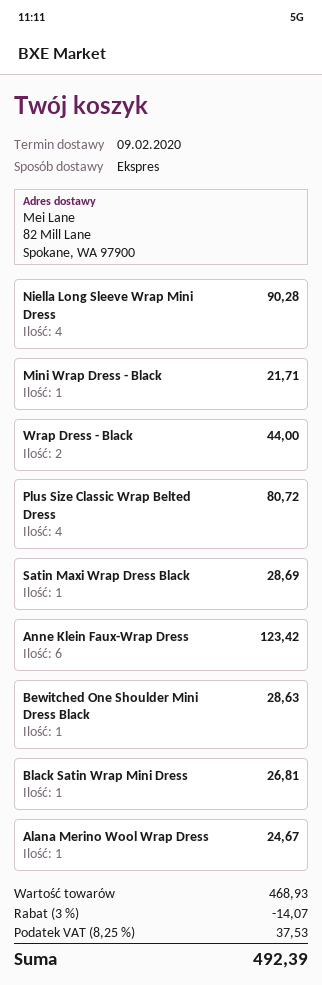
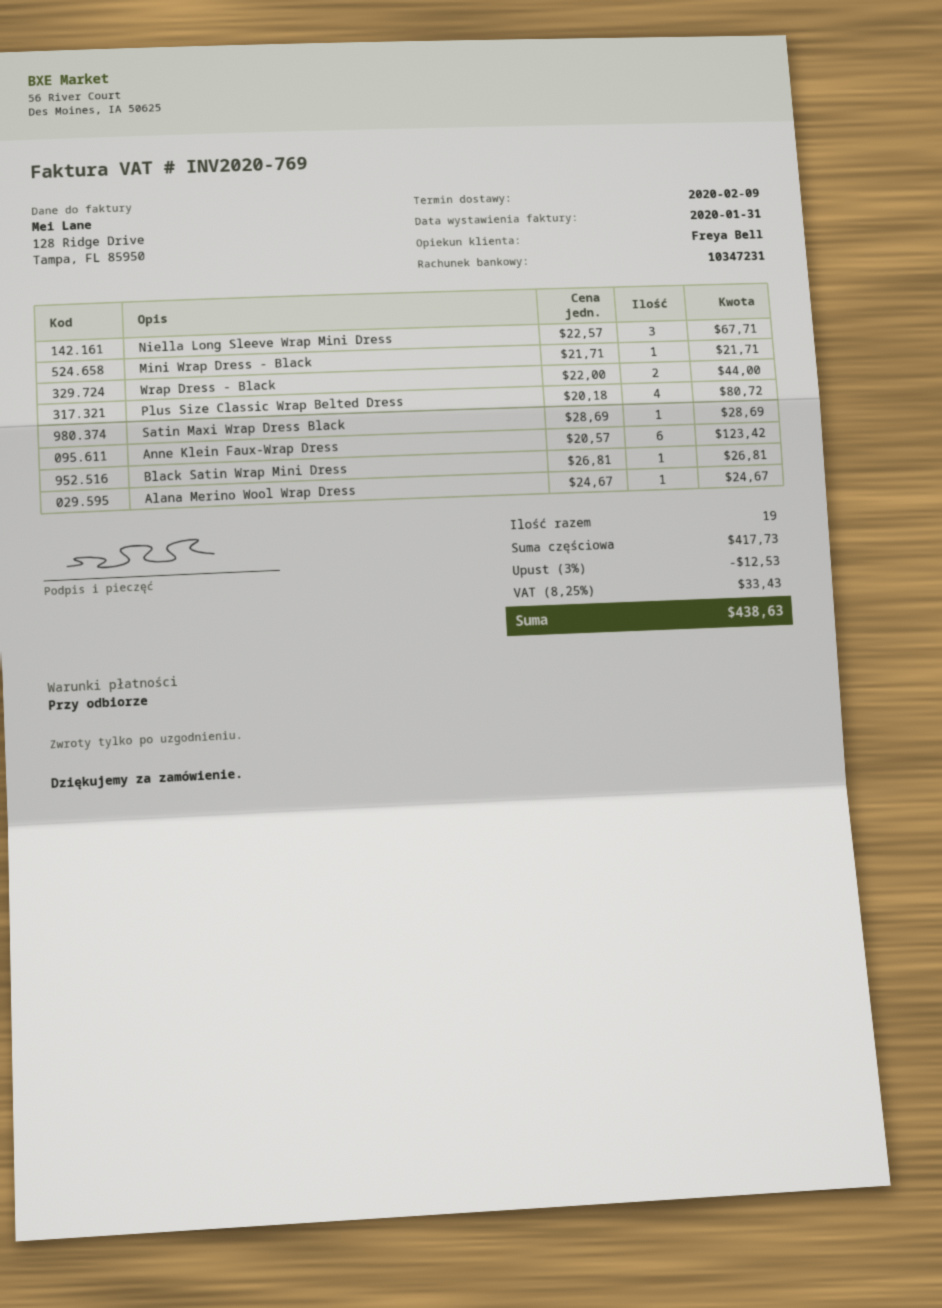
Niella Long Sleeve Wrap Mini Dress: 4 for 90.28 -> 3 for 67.71
Bewitched One Shoulder Mini Dress Black: 1 for 28.63 -> none
subtotal: 468.93 -> 417.73
discount: 3% = 14.07 -> 3% = 12.53
tax: 8.25% = 37.53 -> 8.25% = 33.43
total: 492.39 -> 438.63

